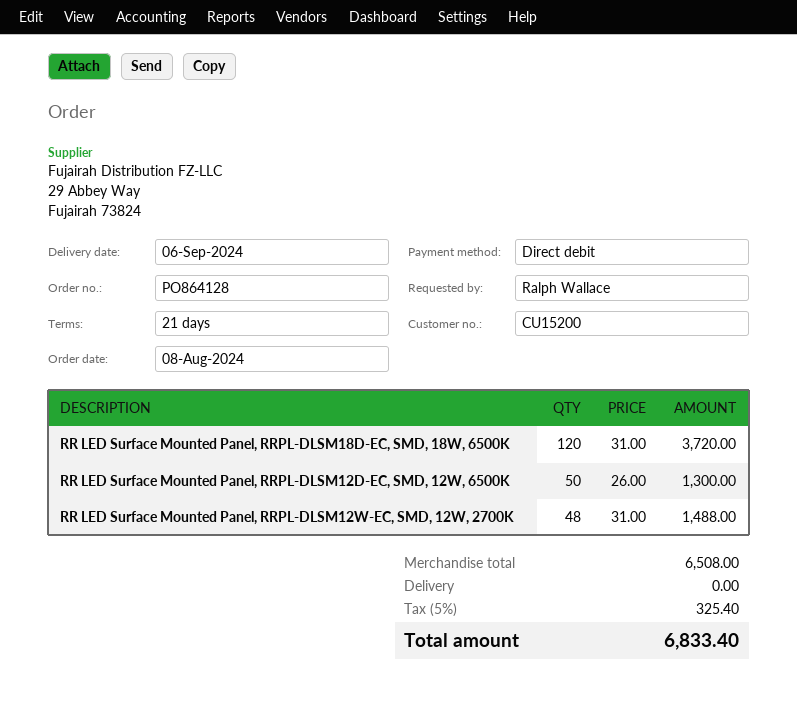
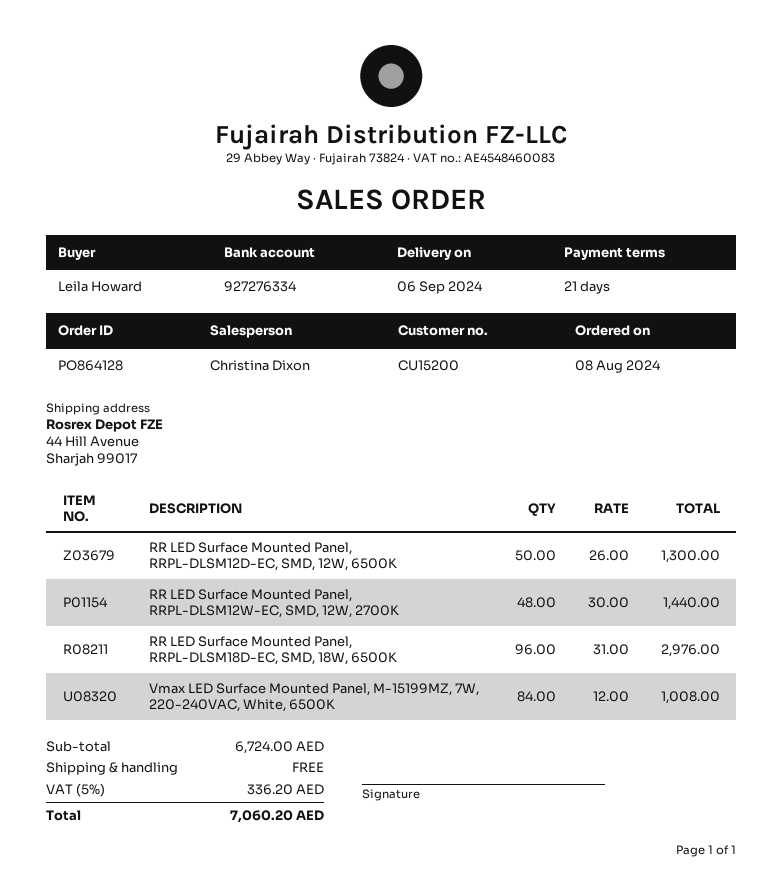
ordered by: Ralph Wallace -> Leila Howard
RR LED Surface Mounted Panel, RRPL-DLSM18D-EC, SMD, 18W, 6500K: 120 x 31.00 = 3720.00 -> 96 x 31.00 = 2976.00
RR LED Surface Mounted Panel, RRPL-DLSM12W-EC, SMD, 12W, 2700K: 48 x 31.00 = 1488.00 -> 48 x 30.00 = 1440.00
Vmax LED Surface Mounted Panel, M-15199MZ, 7W, 220-240VAC, White, 6500K: none -> 84 x 12.00 = 1008.00
subtotal: 6508.00 -> 6724.00
tax: 5% = 325.40 -> 5% = 336.20
total: 6833.40 -> 7060.20

